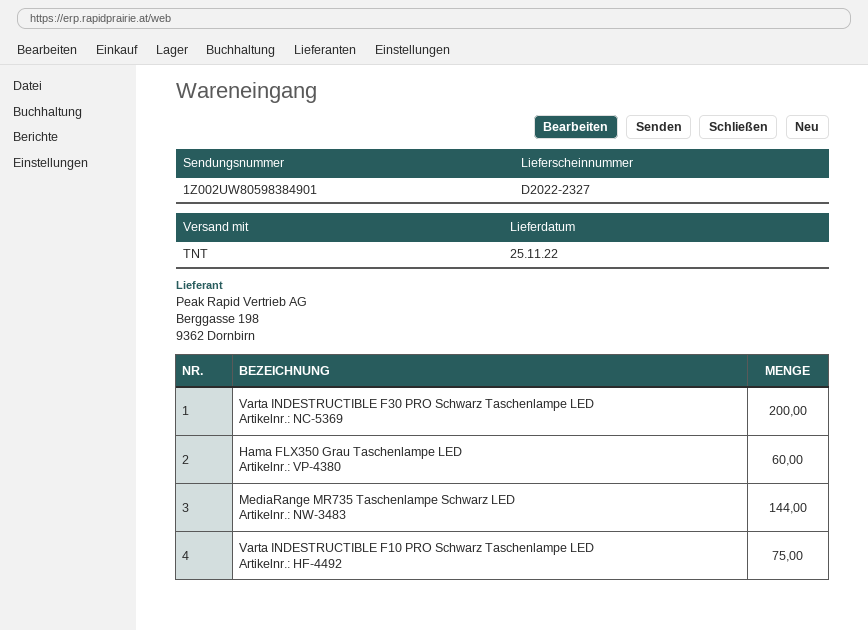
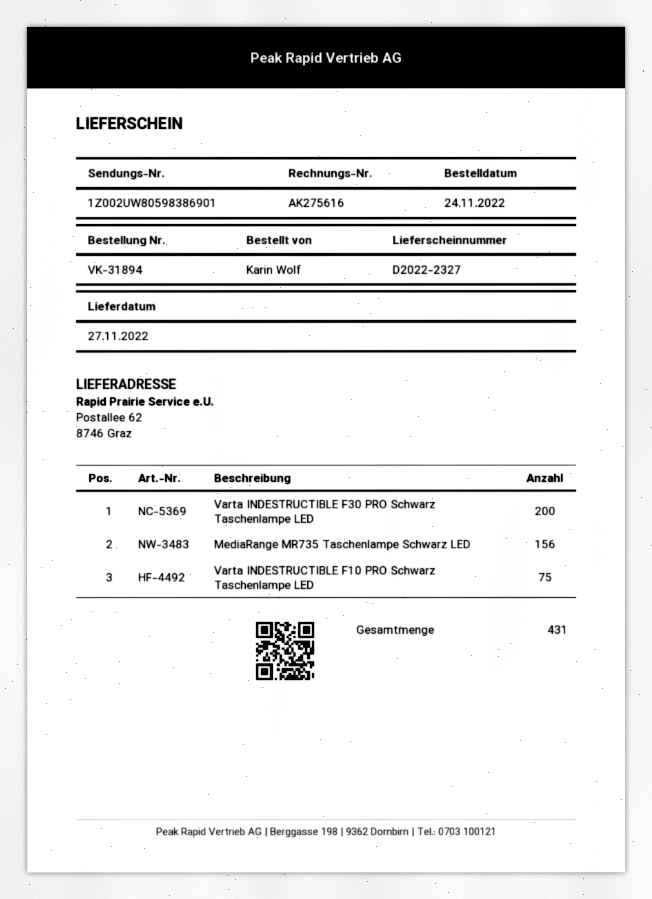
delivery date: 2022-11-25 -> 2022-11-27
tracking number: 1Z002UW80598384901 -> 1Z002UW80598386901
Hama FLX350 Grau Taschenlampe LED: 60 -> none
MediaRange MR735 Taschenlampe Schwarz LED: 144 -> 156

